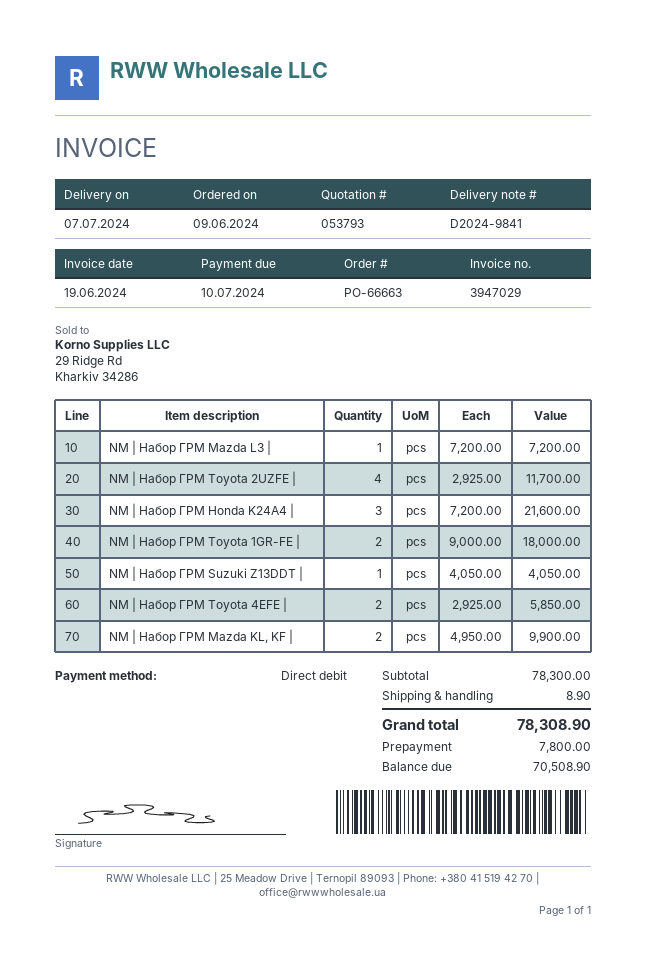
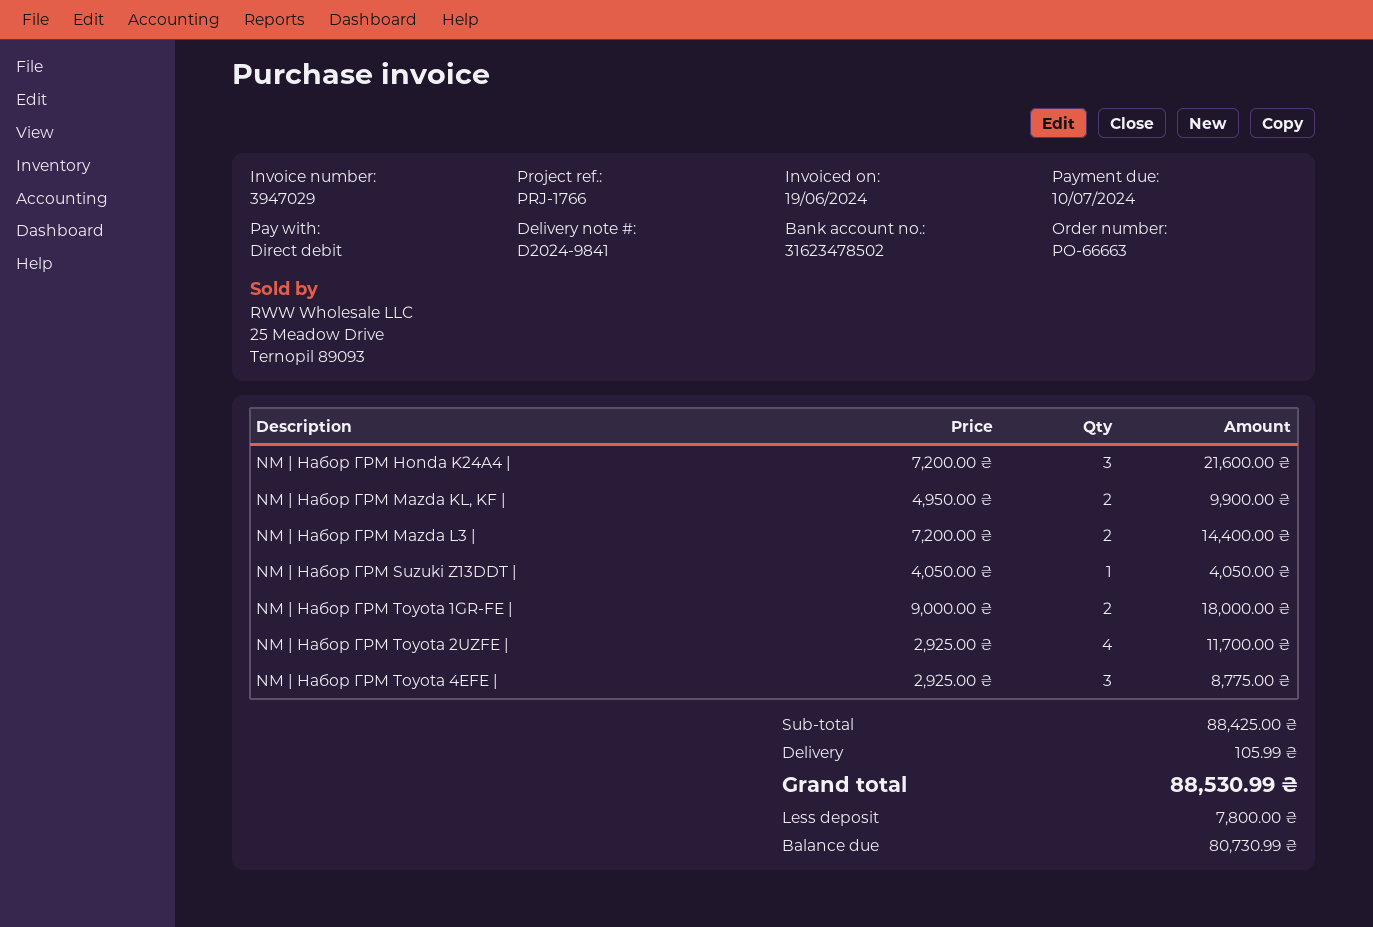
NM | Набор ГРМ Mazda L3 |: 1 x 7200.00 = 7200.00 -> 2 x 7200.00 = 14400.00
NM | Набор ГРМ Toyota 4EFE |: 2 x 2925.00 = 5850.00 -> 3 x 2925.00 = 8775.00
subtotal: 78300.00 -> 88425.00
shipping: 8.90 -> 105.99
total: 78308.90 -> 88530.99
balance: 70508.90 -> 80730.99

